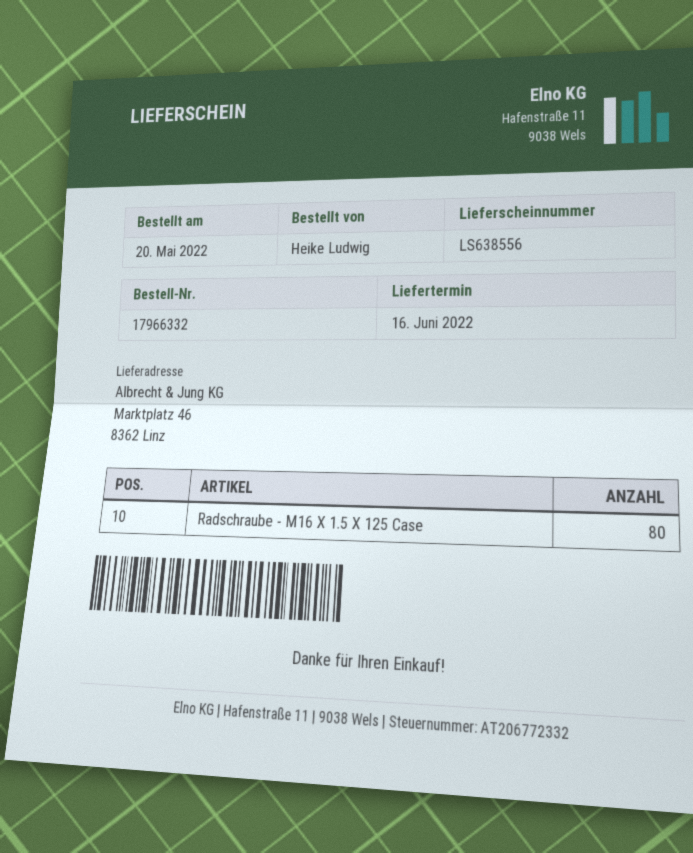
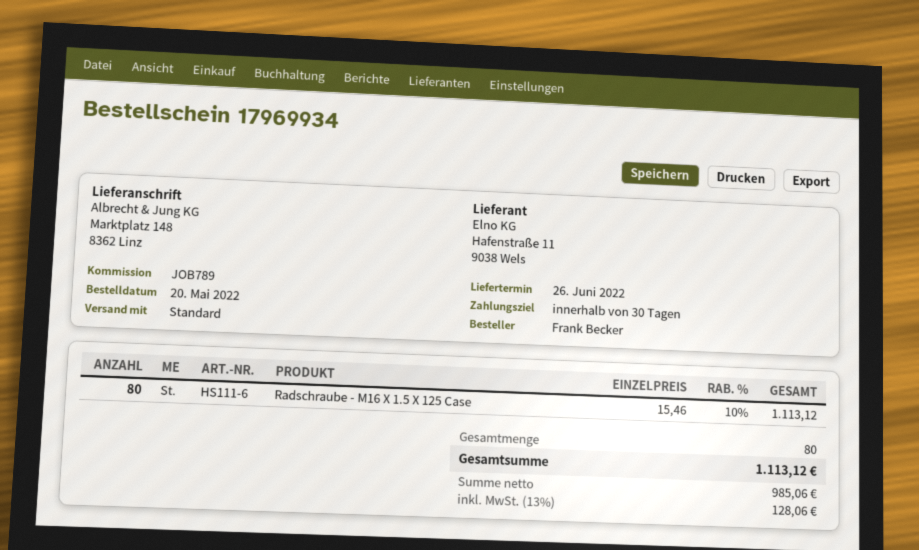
order number: 17966332 -> 17969934
delivery date: 2022-06-16 -> 2022-06-26
ordered by: Heike Ludwig -> Frank Becker
ship to: Marktplatz 46, 8362 Linz -> Marktplatz 148, 8362 Linz

